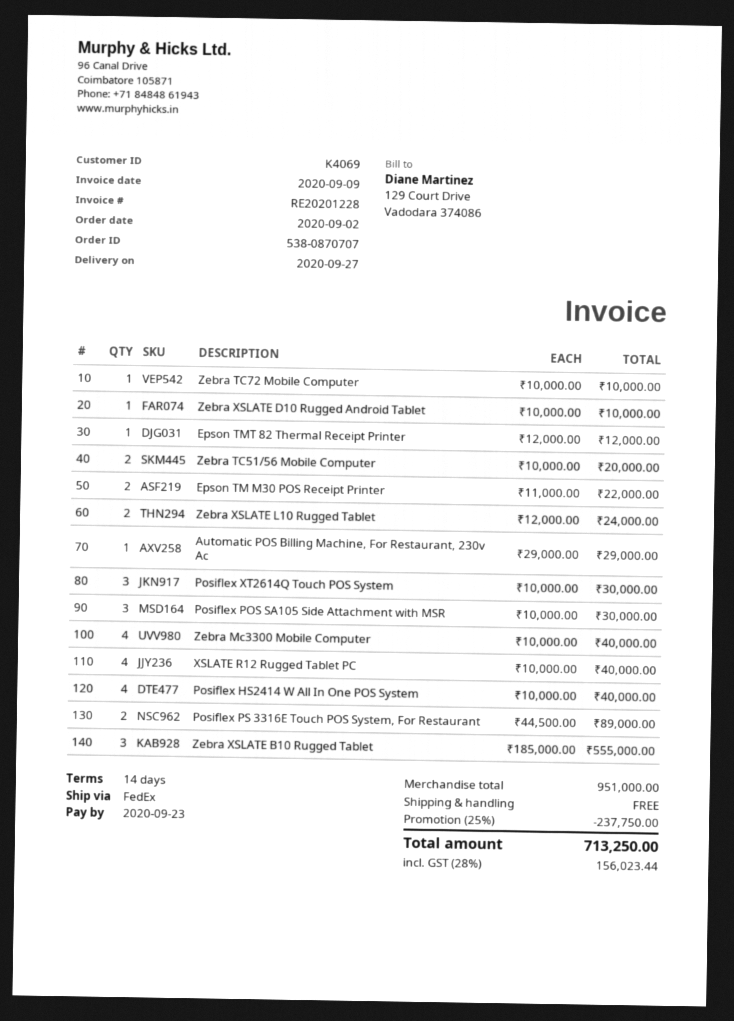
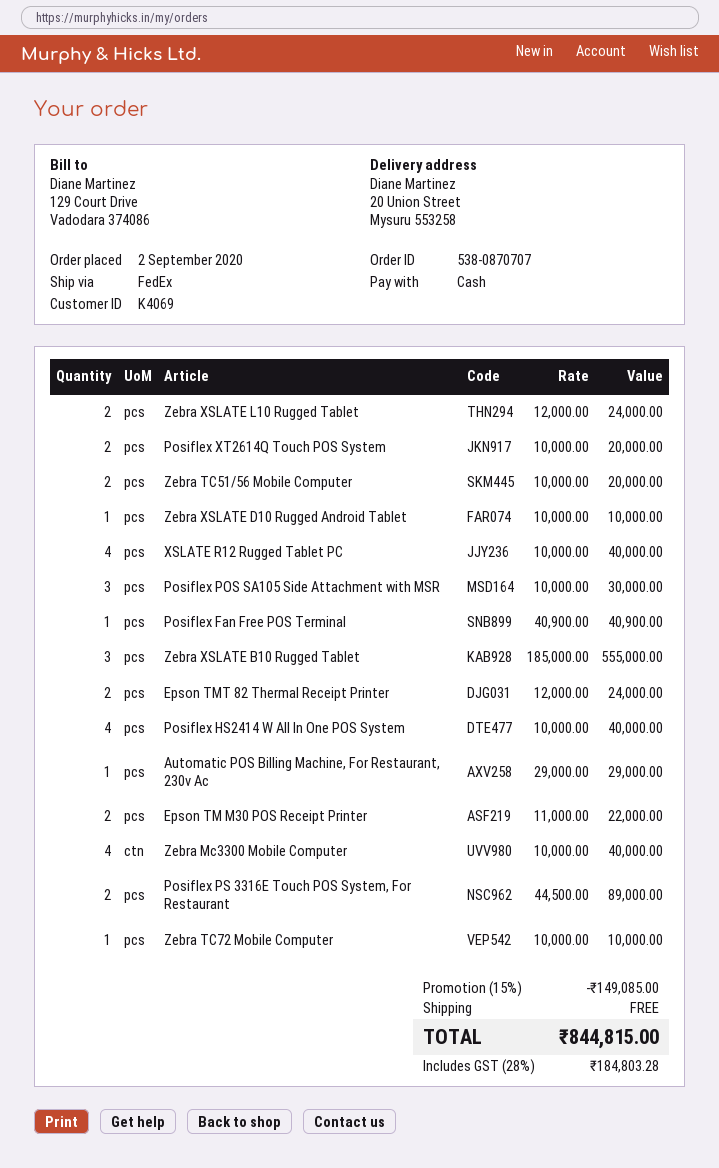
Epson TMT 82 Thermal Receipt Printer: 1 x 12000.00 = 12000.00 -> 2 x 12000.00 = 24000.00
Posiflex XT2614Q Touch POS System: 3 x 10000.00 = 30000.00 -> 2 x 10000.00 = 20000.00
Posiflex Fan Free POS Terminal: none -> 1 x 40900.00 = 40900.00
discount: 25% = 237750.00 -> 15% = 149085.00
tax: 28% = 156023.44 -> 28% = 184803.28
total: 713250.00 -> 844815.00

